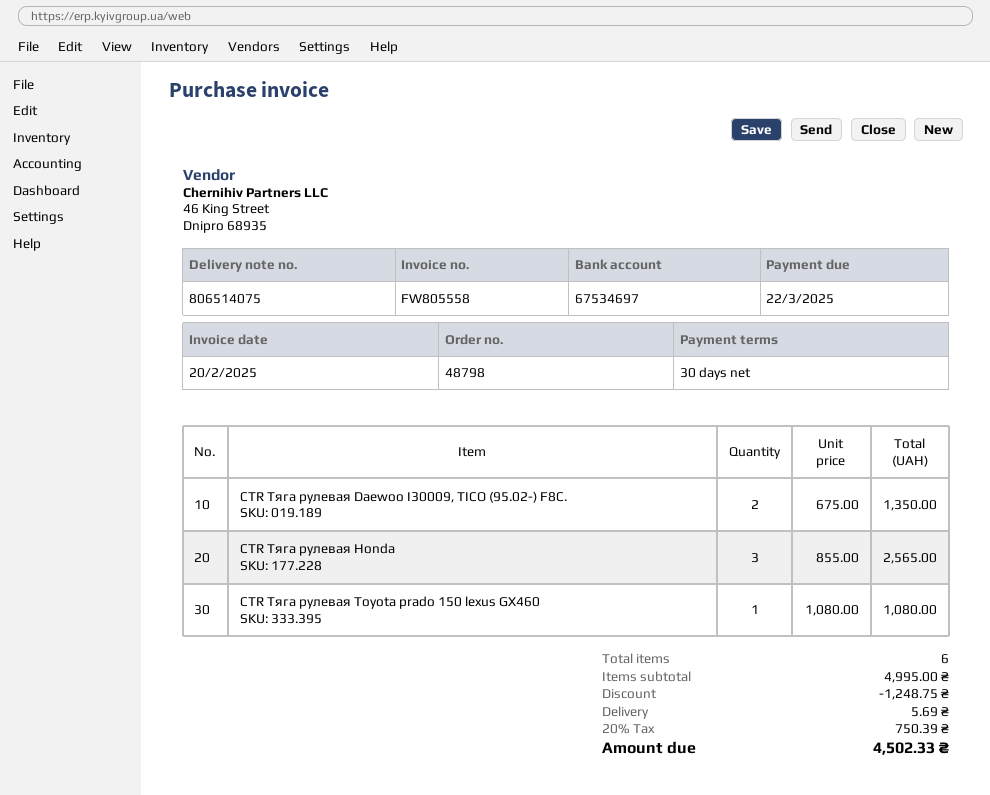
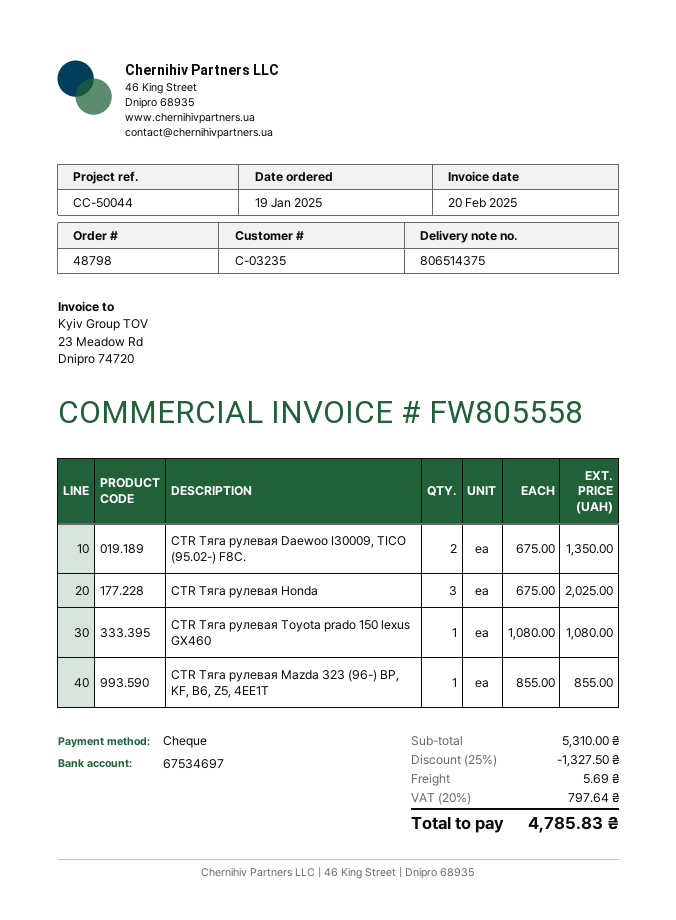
delivery note number: 806514075 -> 806514375
CTR Тяга рулевая Honda: 3 x 855.00 = 2565.00 -> 3 x 675.00 = 2025.00
CTR Тяга рулевая Mazda 323 (96-) BP, KF, B6, Z5, 4EE1T: none -> 1 x 855.00 = 855.00
subtotal: 4995.00 -> 5310.00
discount: 1248.75 -> 1327.50
tax: 20% = 750.39 -> 20% = 797.64
total: 4502.33 -> 4785.83

